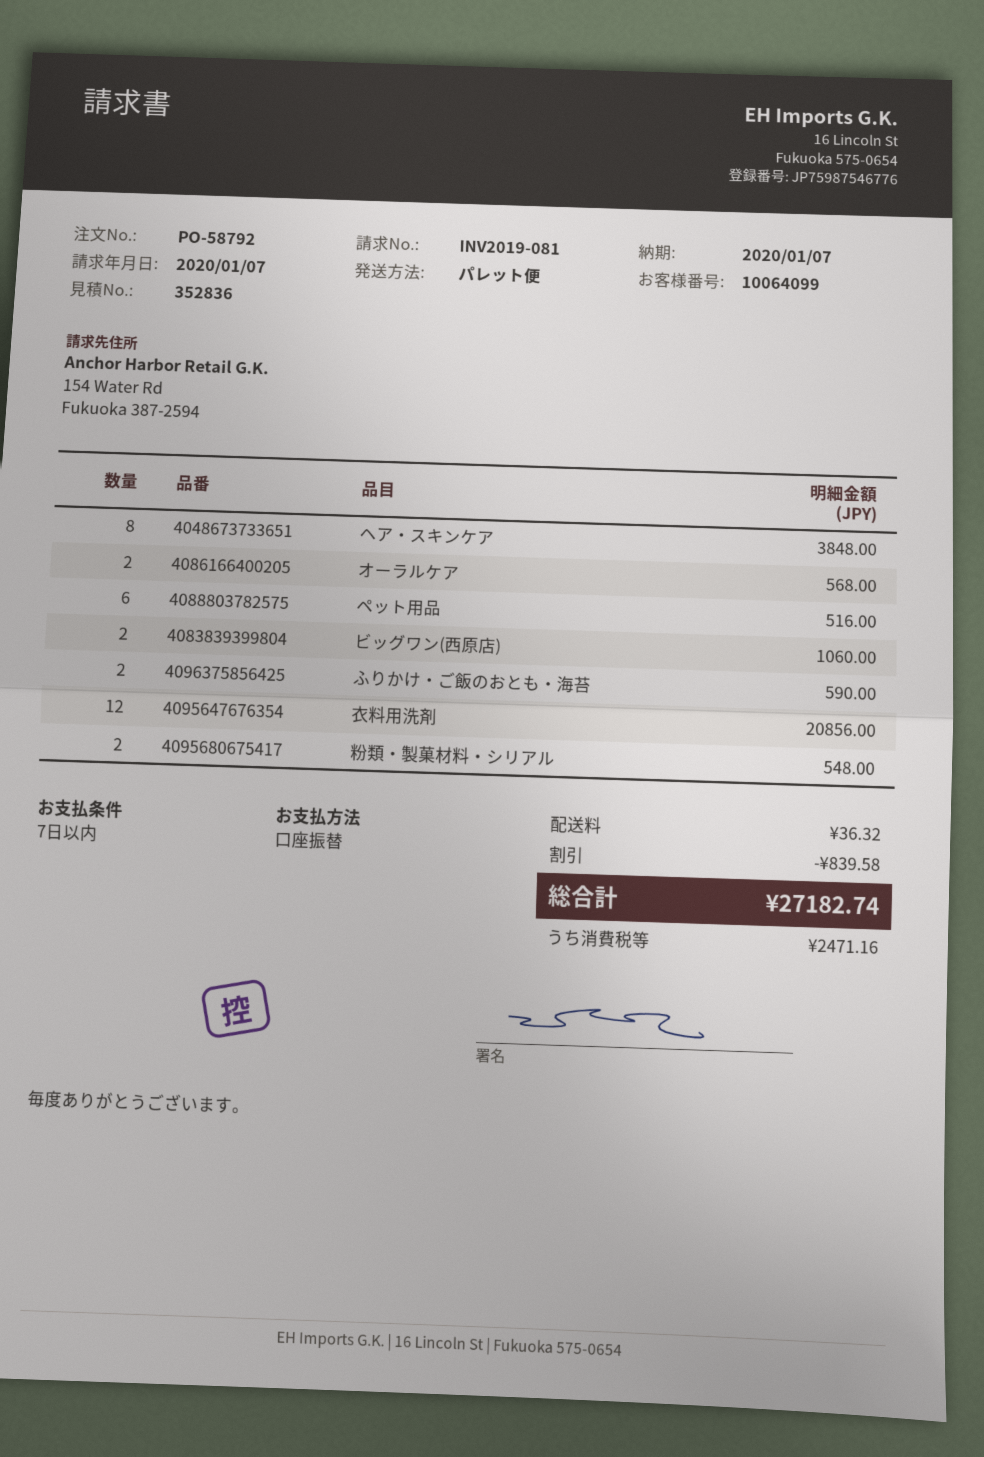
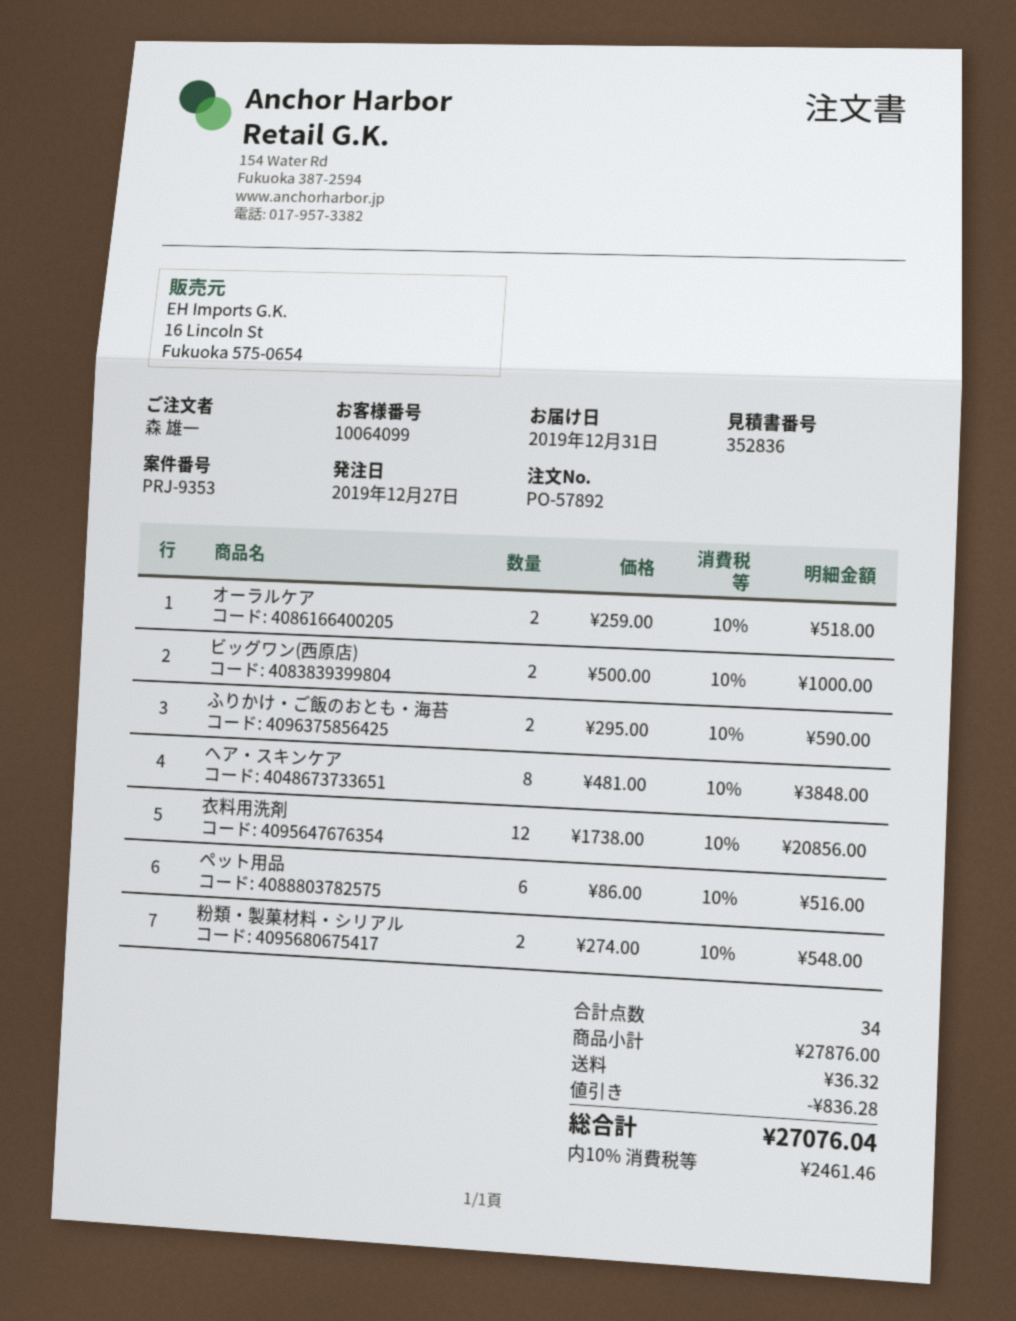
order number: PO-58792 -> PO-57892
delivery date: 2020-01-07 -> 2019-12-31
オーラルケア: 2 for 568.00 -> 2 for 518.00
ビッグワン(西原店): 2 for 1060.00 -> 2 for 1000.00
discount: 839.58 -> 836.28
tax: 2471.16 -> 2461.46
total: 27182.74 -> 27076.04

